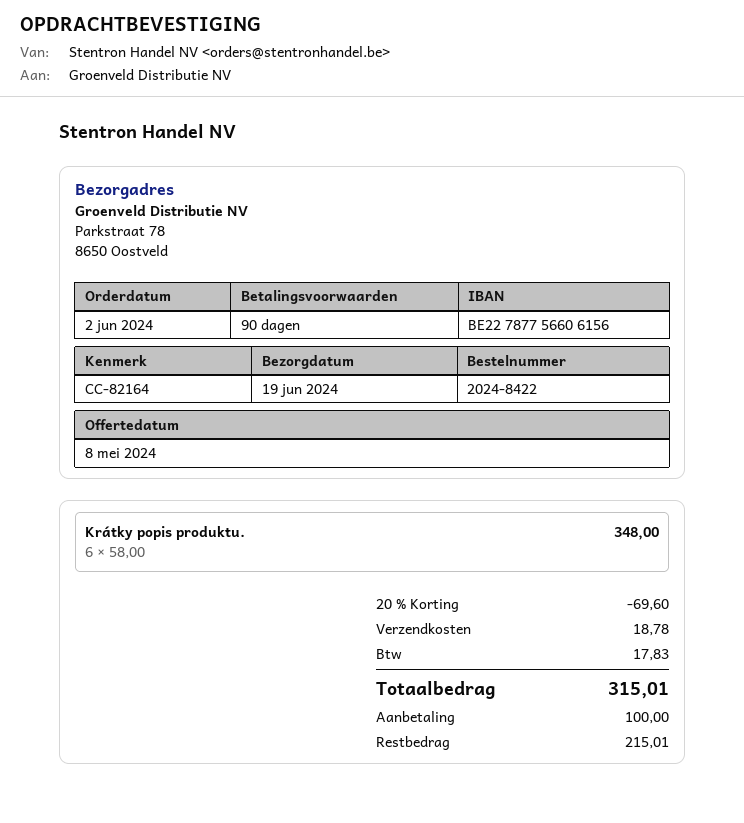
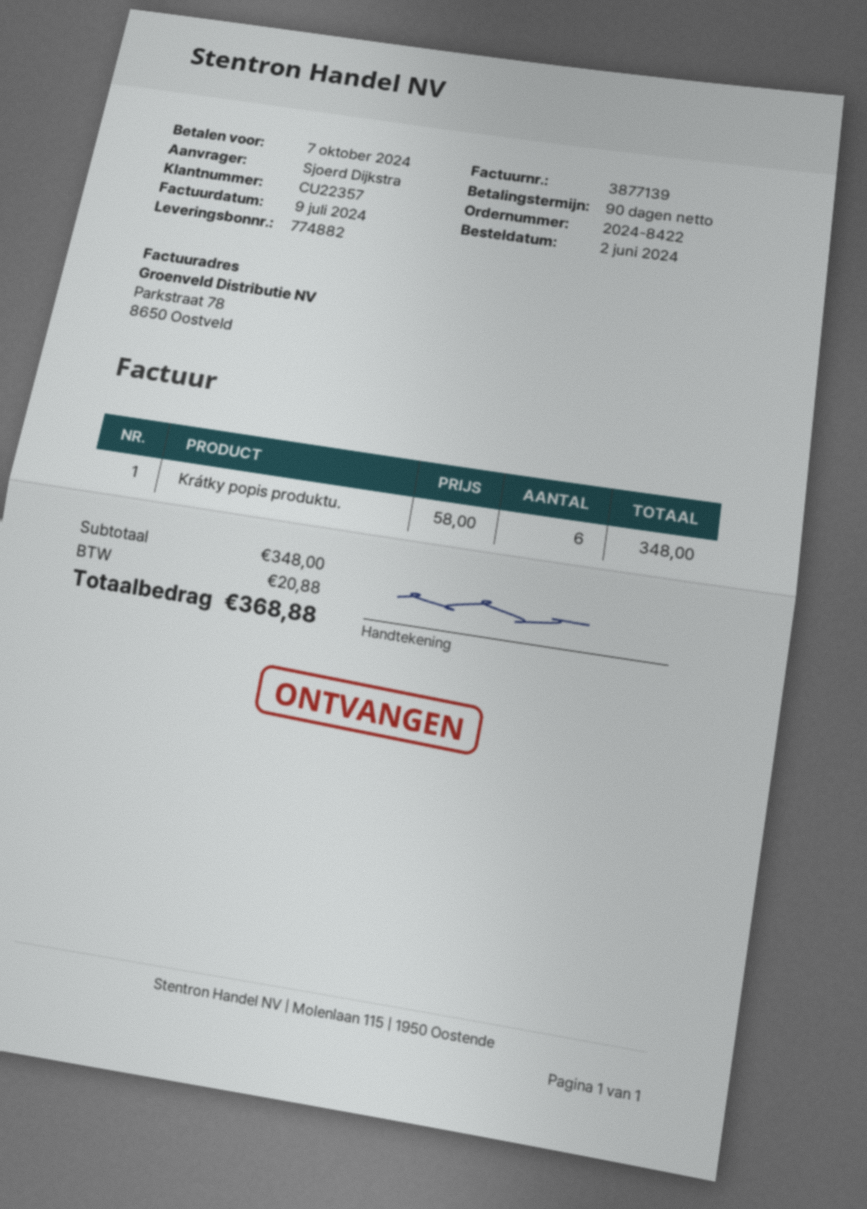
discount: 20% = 69.60 -> none
shipping: 18.78 -> none
tax: 17.83 -> 20.88
total: 315.01 -> 368.88

